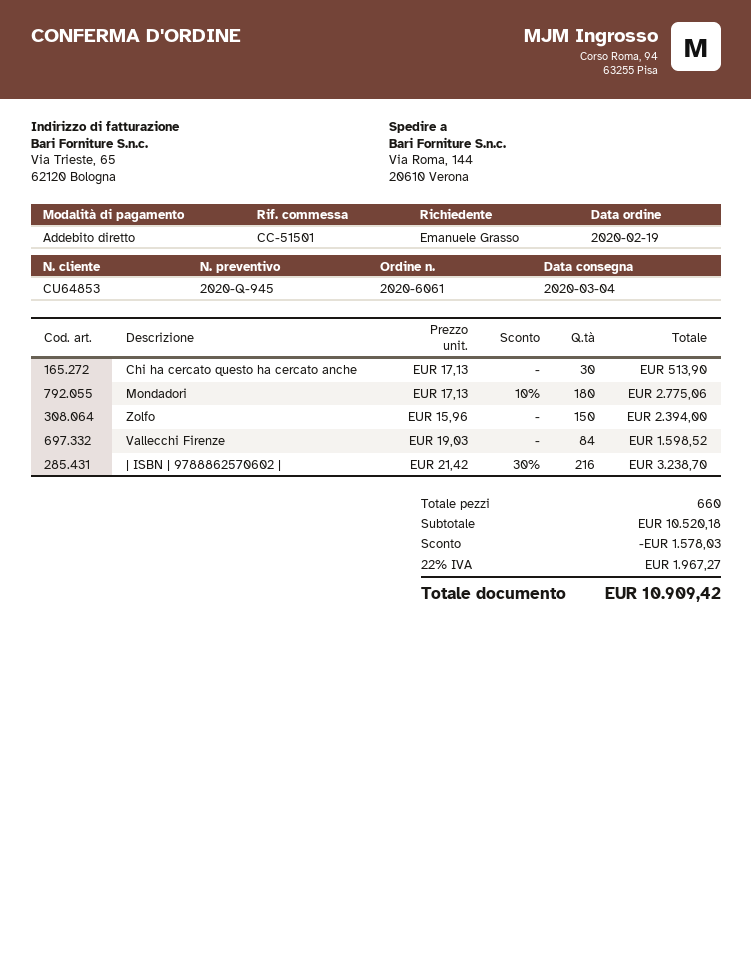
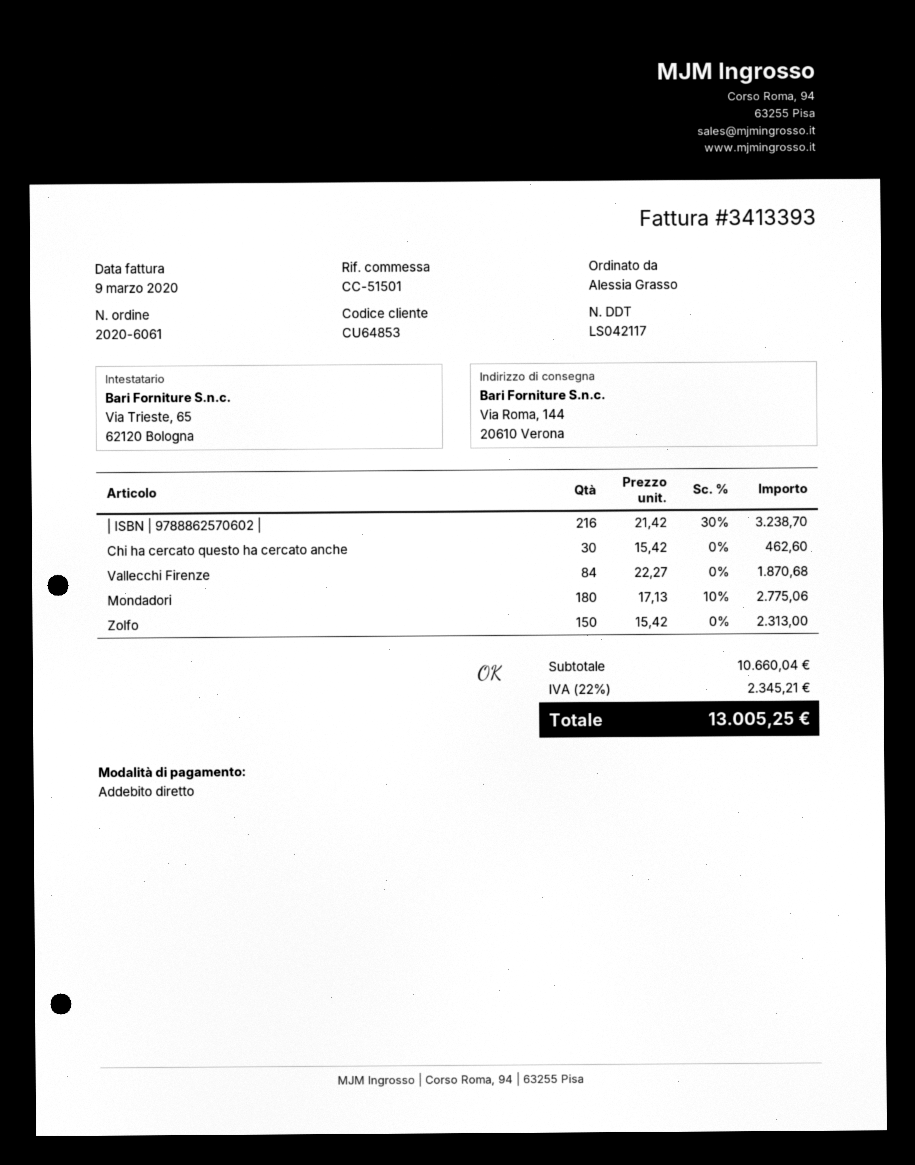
ordered by: Emanuele Grasso -> Alessia Grasso
Chi ha cercato questo ha cercato anche: 30 x 17.13 = 513.90 -> 30 x 15.42 = 462.60
Zolfo: 150 x 15.96 = 2394.00 -> 150 x 15.42 = 2313.00
Vallecchi Firenze: 84 x 19.03 = 1598.52 -> 84 x 22.27 = 1870.68
subtotal: 10520.18 -> 10660.04
discount: 1578.03 -> none
tax: 22% = 1967.27 -> 22% = 2345.21
total: 10909.42 -> 13005.25

